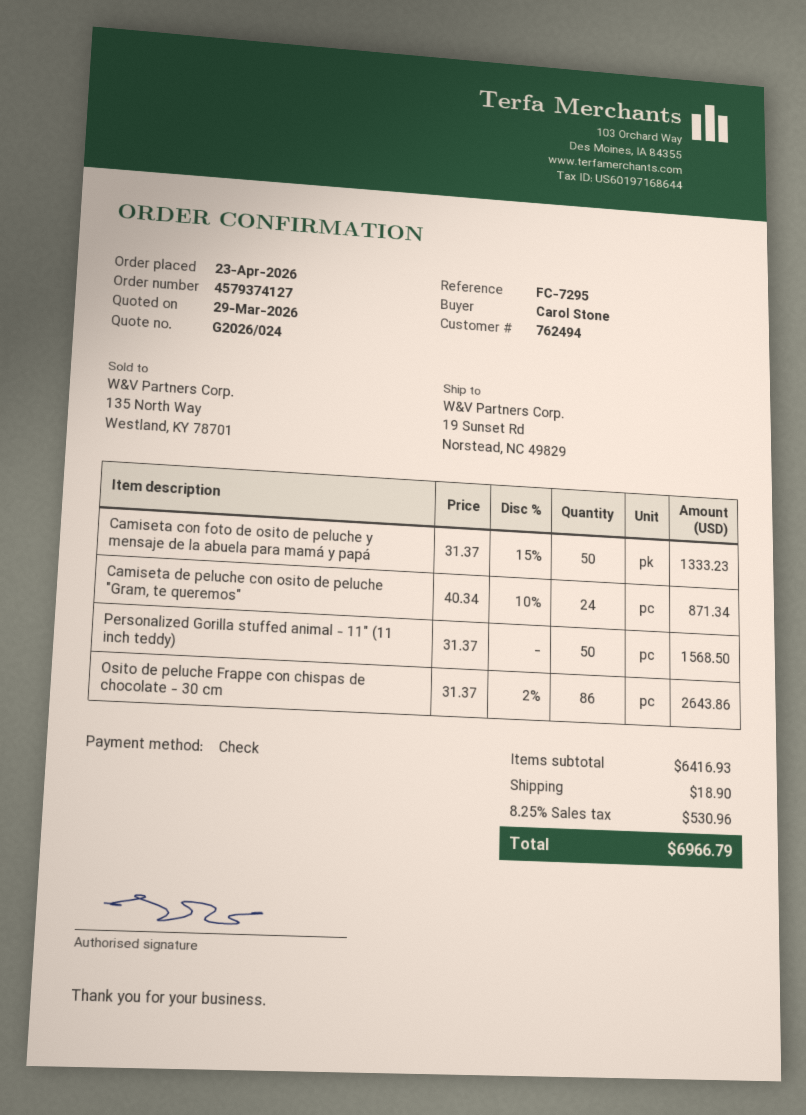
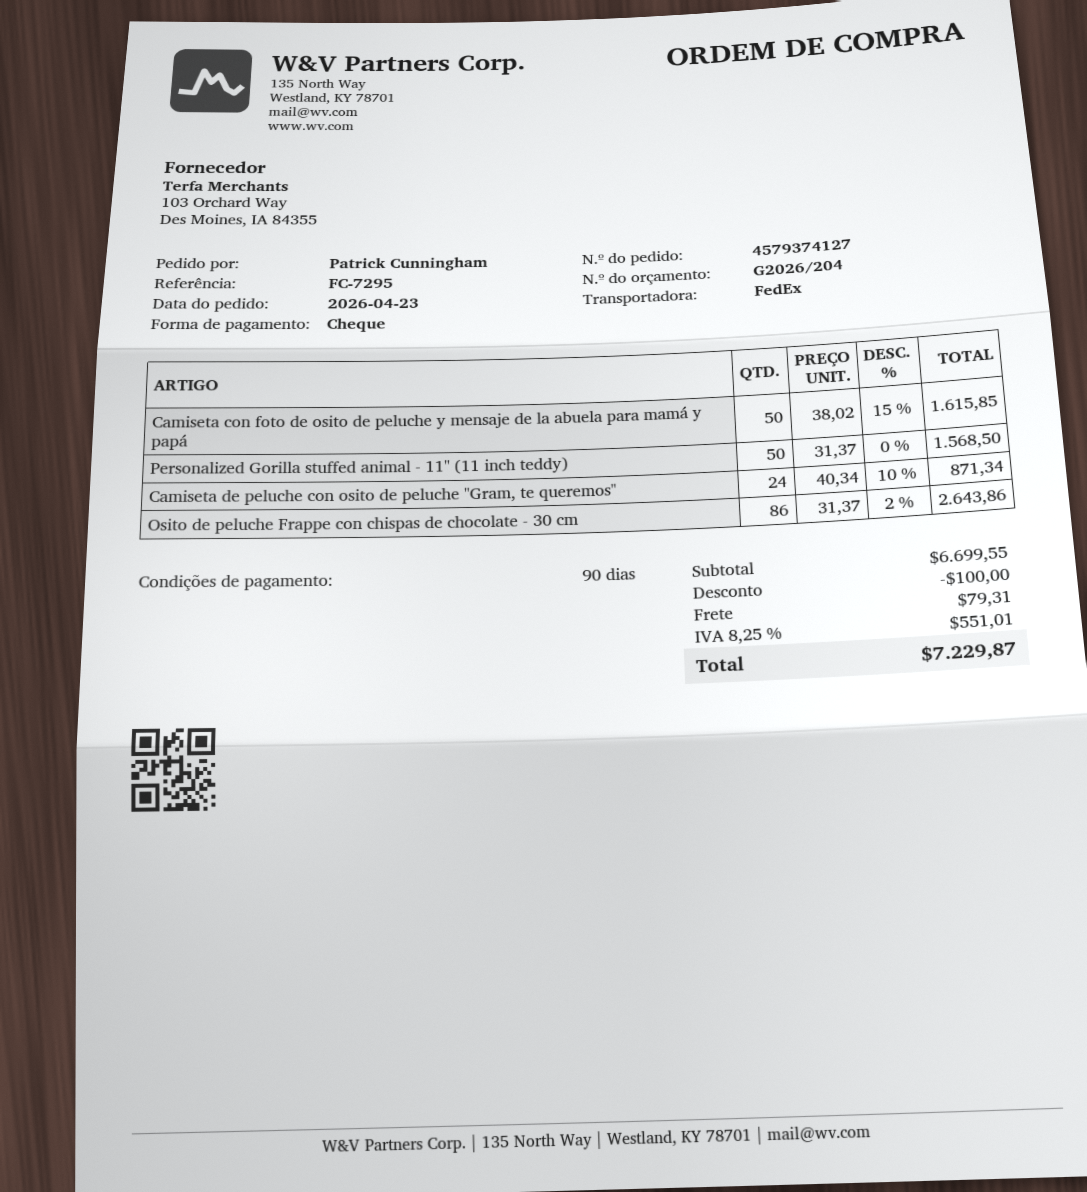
quote number: G2026/024 -> G2026/204
ordered by: Carol Stone -> Patrick Cunningham
Camiseta con foto de osito de peluche y mensaje de la abuela para mamá y papá: 50 x 31.37 - 15% = 1333.23 -> 50 x 38.02 - 15% = 1615.85
subtotal: 6416.93 -> 6699.55
discount: none -> 100.00
shipping: 18.90 -> 79.31
tax: 8.25% = 530.96 -> 8.25% = 551.01
total: 6966.79 -> 7229.87

